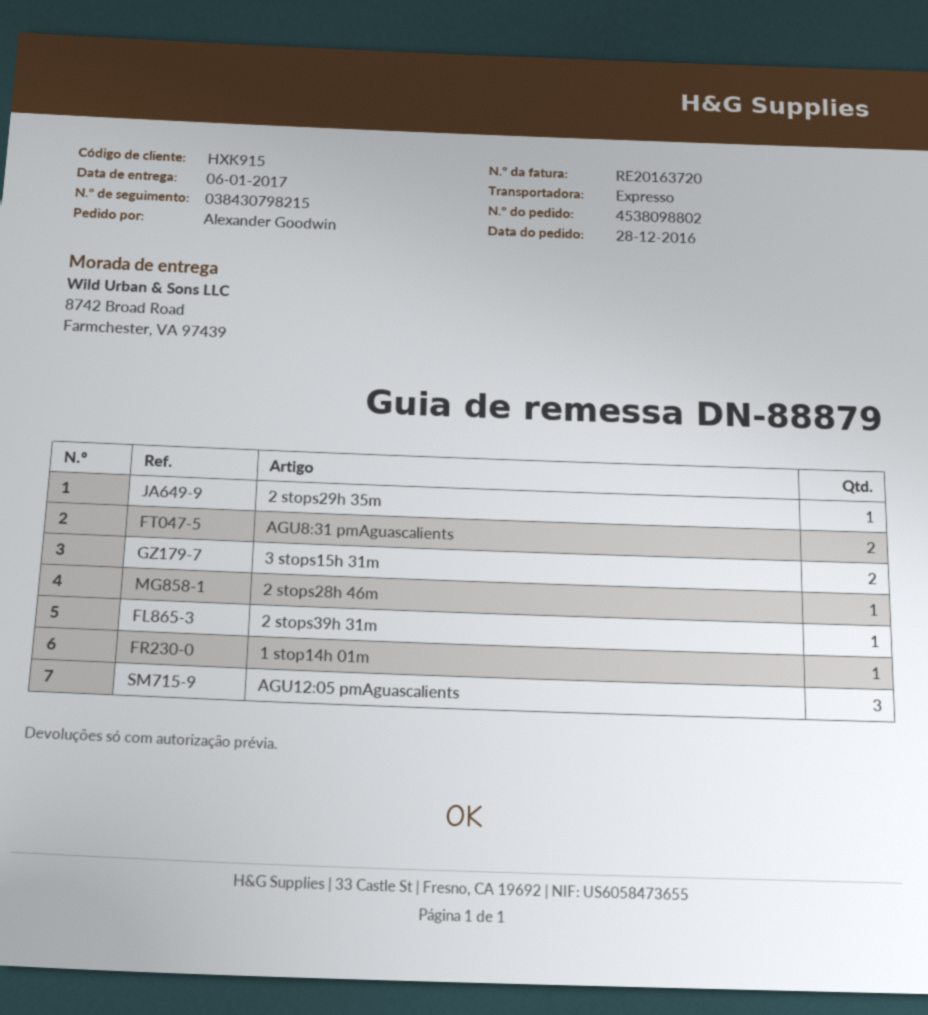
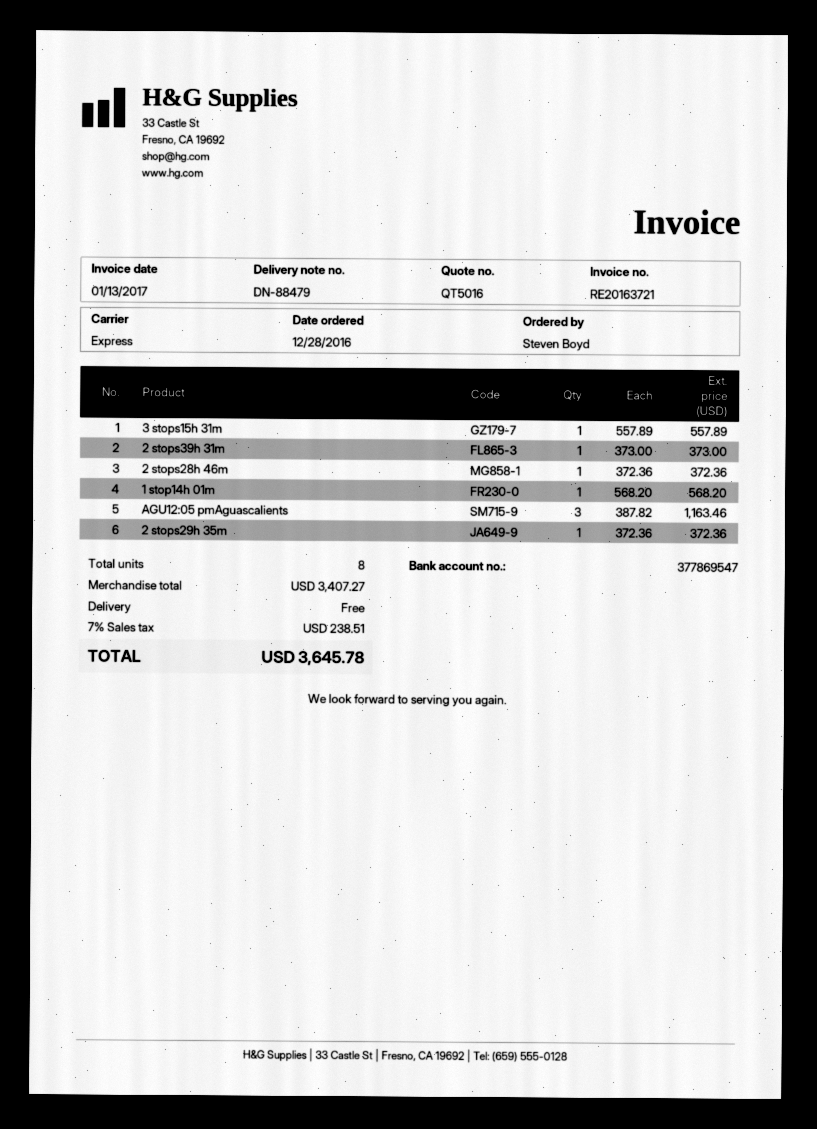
delivery note number: DN-88879 -> DN-88479
invoice number: RE20163720 -> RE20163721
ordered by: Alexander Goodwin -> Steven Boyd
AGU8:31 pmAguascalients: 2 -> none
3 stops15h 31m: 2 -> 1

